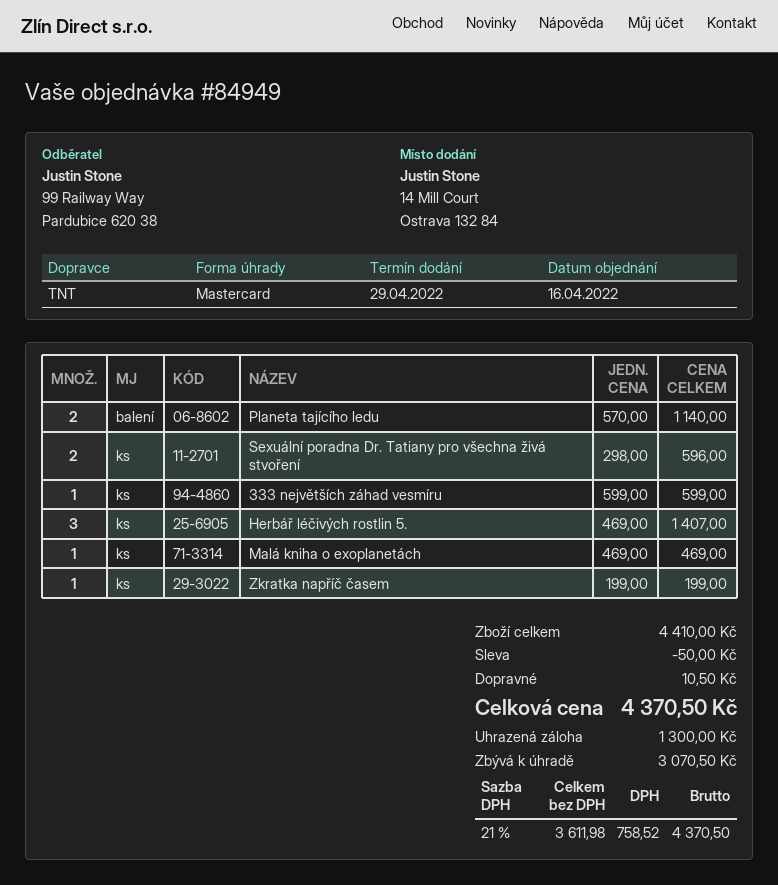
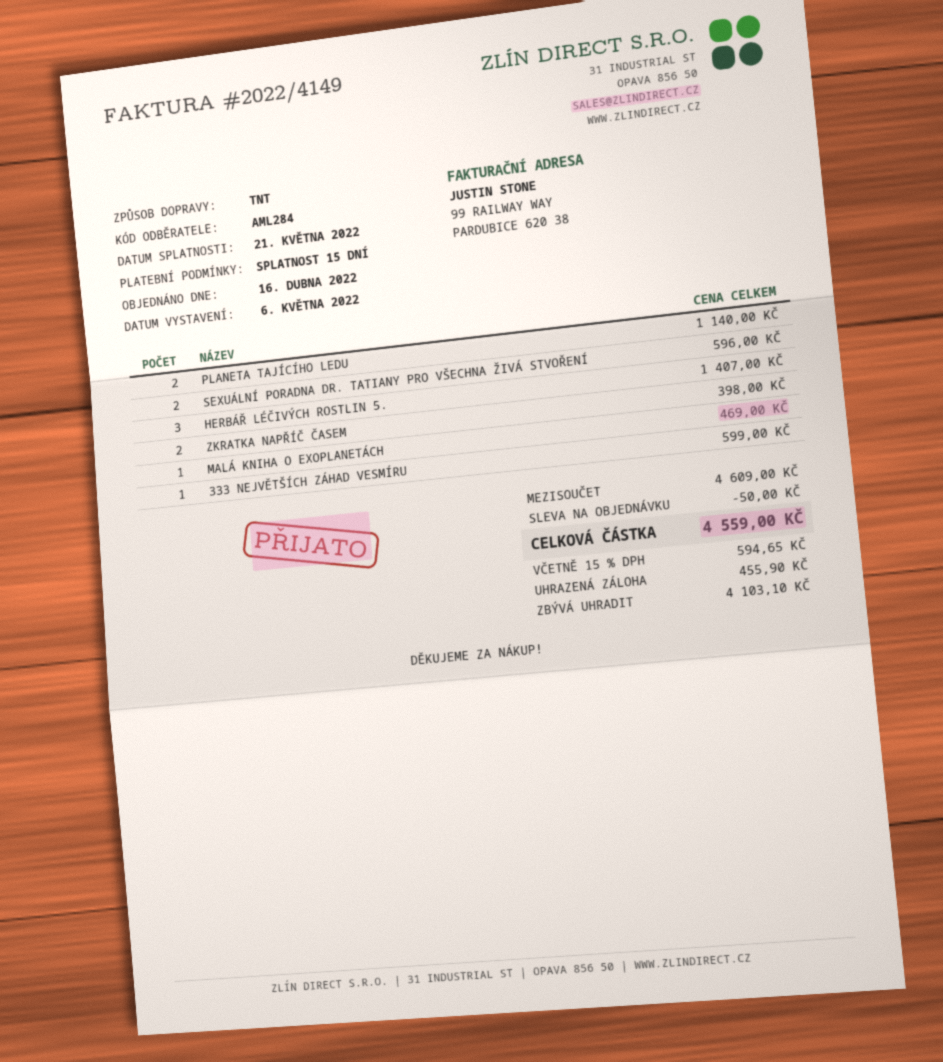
Zkratka napříč časem: 1 for 199.00 -> 2 for 398.00
subtotal: 4410.00 -> 4609.00
shipping: 10.50 -> none
tax: 21% = 758.52 -> 15% = 594.65
total: 4370.50 -> 4559.00
deposit: 1300.00 -> 455.90
balance: 3070.50 -> 4103.10

